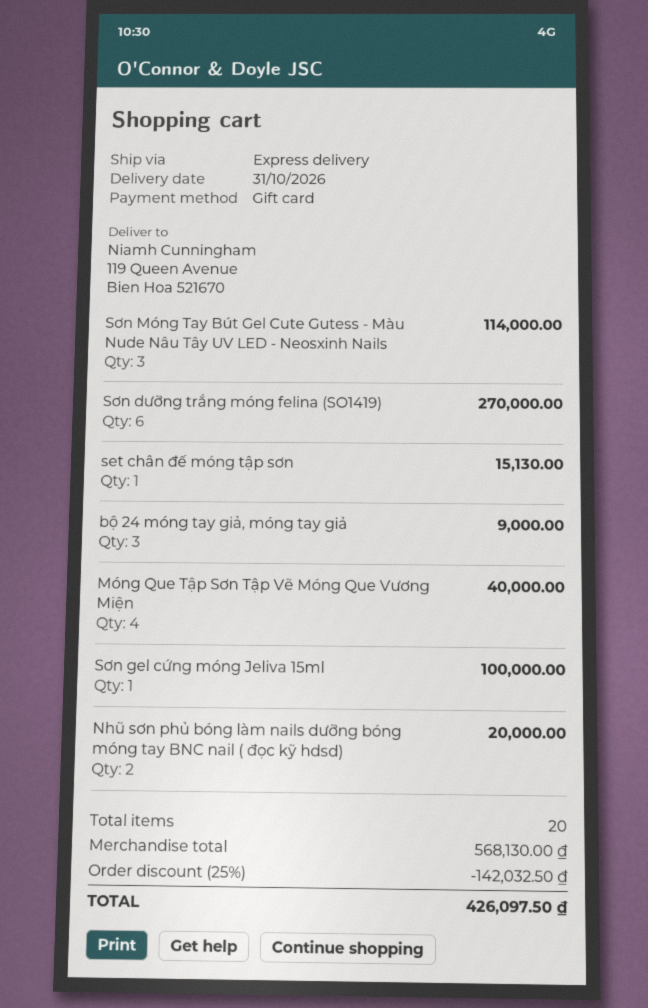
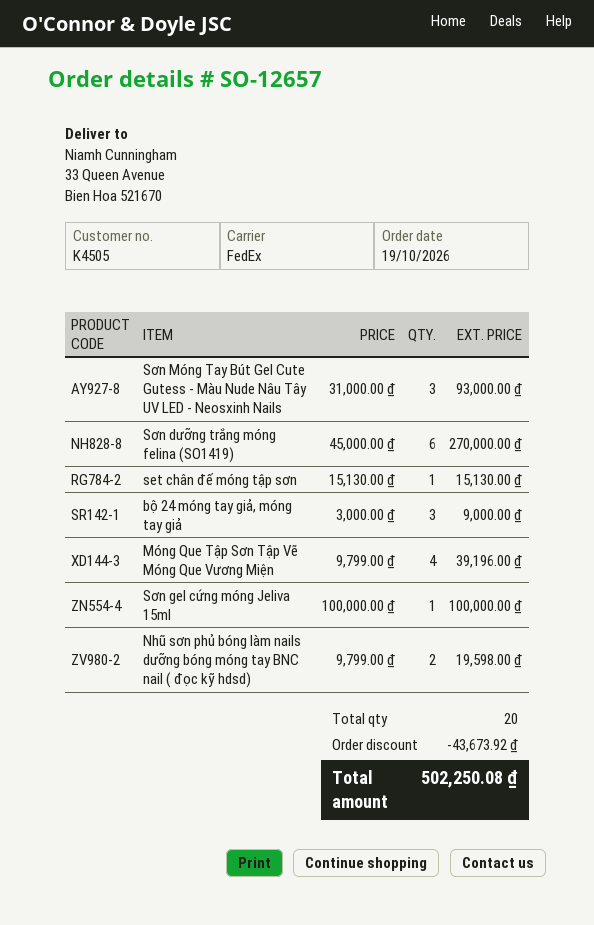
shipping method: express -> FedEx
ship to: 119 Queen Avenue, Bien Hoa 521670 -> 33 Queen Avenue, Bien Hoa 521670
Sơn Móng Tay Bút Gel Cute Gutess - Màu Nude Nâu Tây UV LED - Neosxinh Nails: 3 for 114000.00 -> 3 for 93000.00
Móng Que Tập Sơn Tập Vẽ Móng Que Vương Miện: 4 for 40000.00 -> 4 for 39196.00
Nhũ sơn phủ bóng làm nails dưỡng bóng móng tay BNC nail ( đọc kỹ hdsd): 2 for 20000.00 -> 2 for 19598.00
discount: 142032.50 -> 43673.92
total: 426097.50 -> 502250.08

